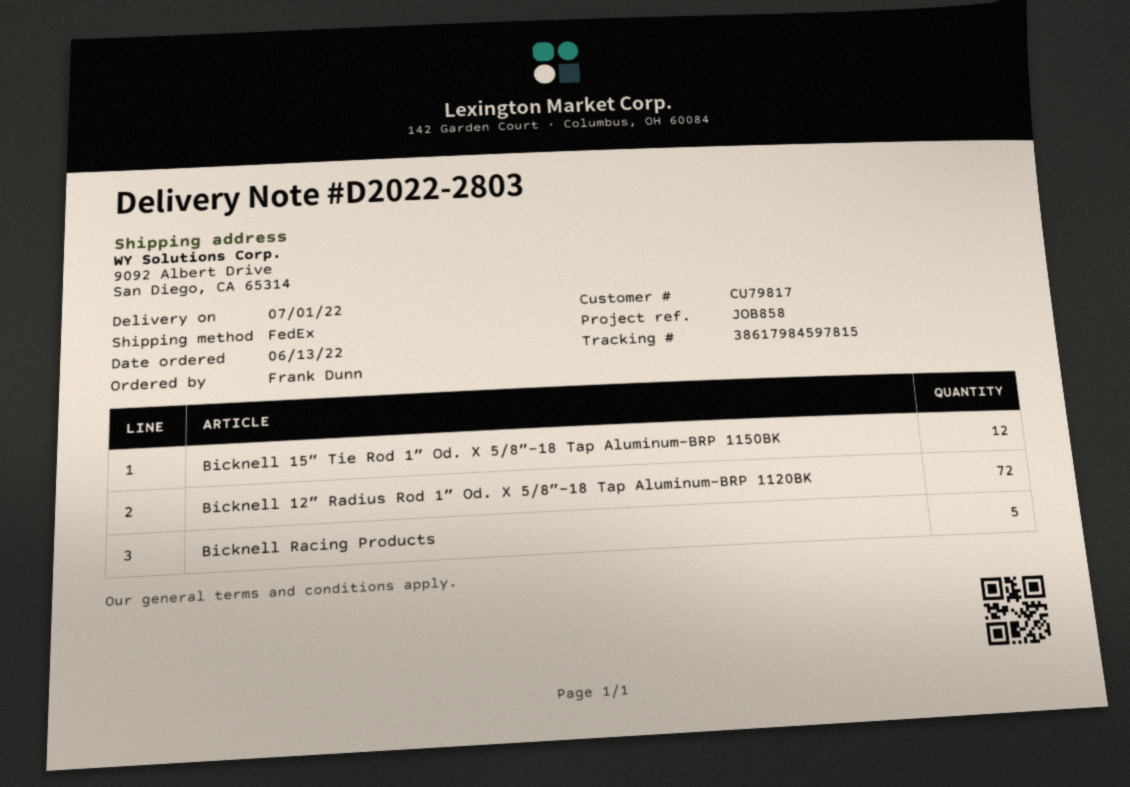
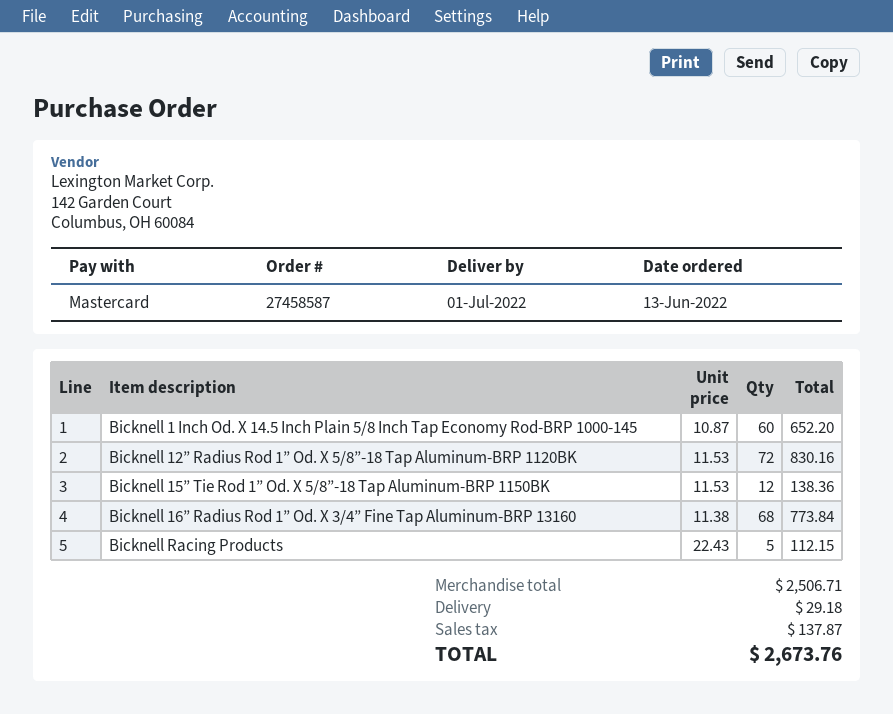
Bicknell 1 Inch Od. X 14.5 Inch Plain 5/8 Inch Tap Economy Rod-BRP 1000-145: none -> 60
Bicknell 16” Radius Rod 1” Od. X 3/4” Fine Tap Aluminum-BRP 13160: none -> 68

